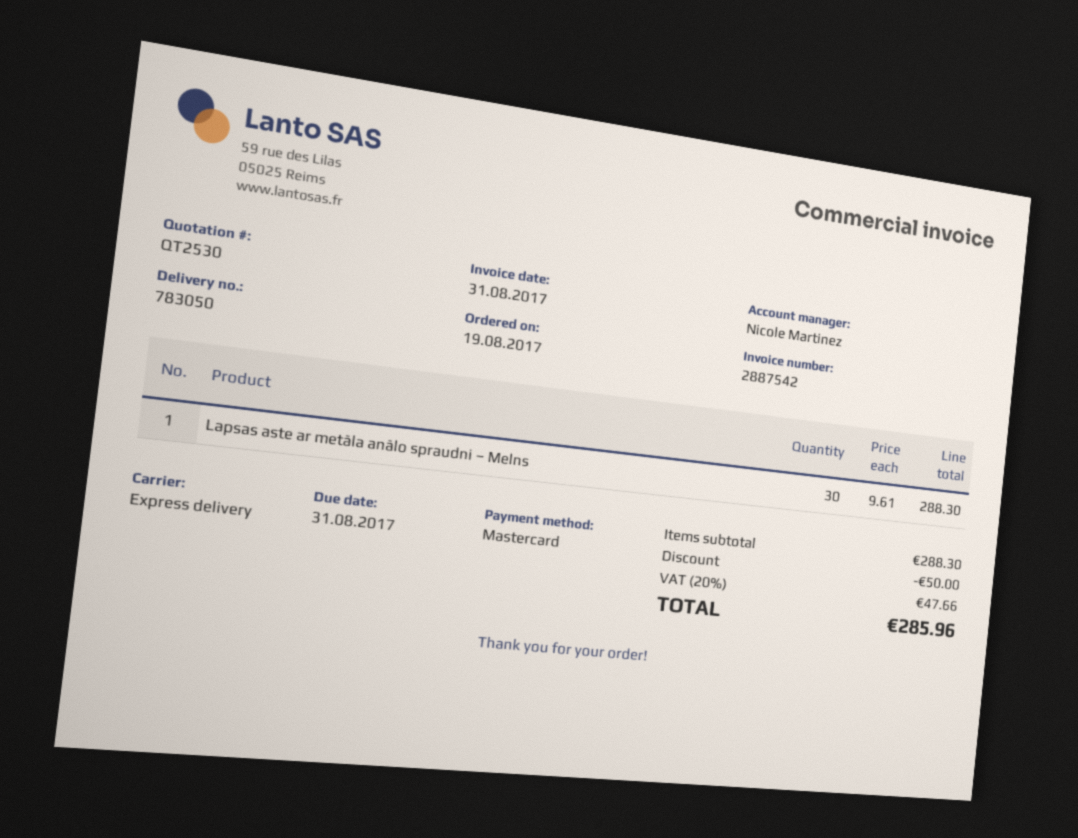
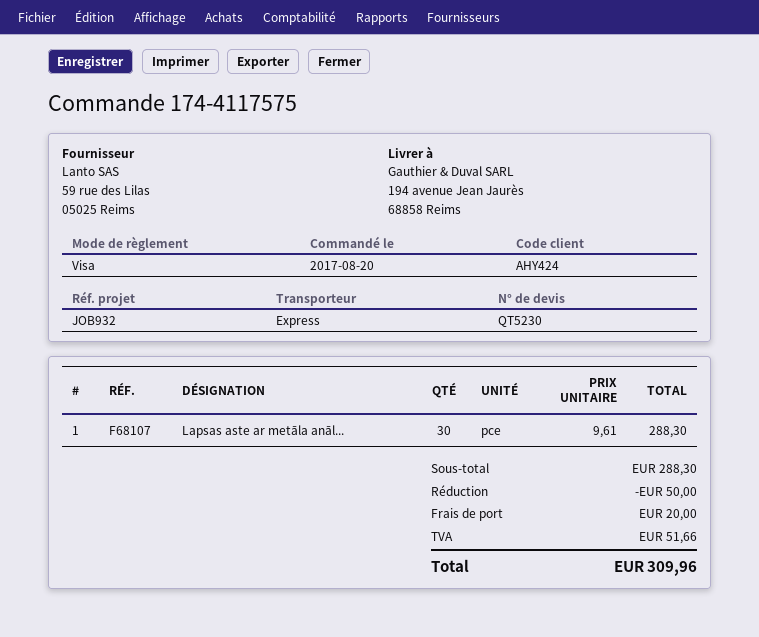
quote number: QT2530 -> QT5230
order date: 2017-08-19 -> 2017-08-20
payment method: Mastercard -> Visa
shipping: none -> 20.00
tax: 47.66 -> 51.66
total: 285.96 -> 309.96

